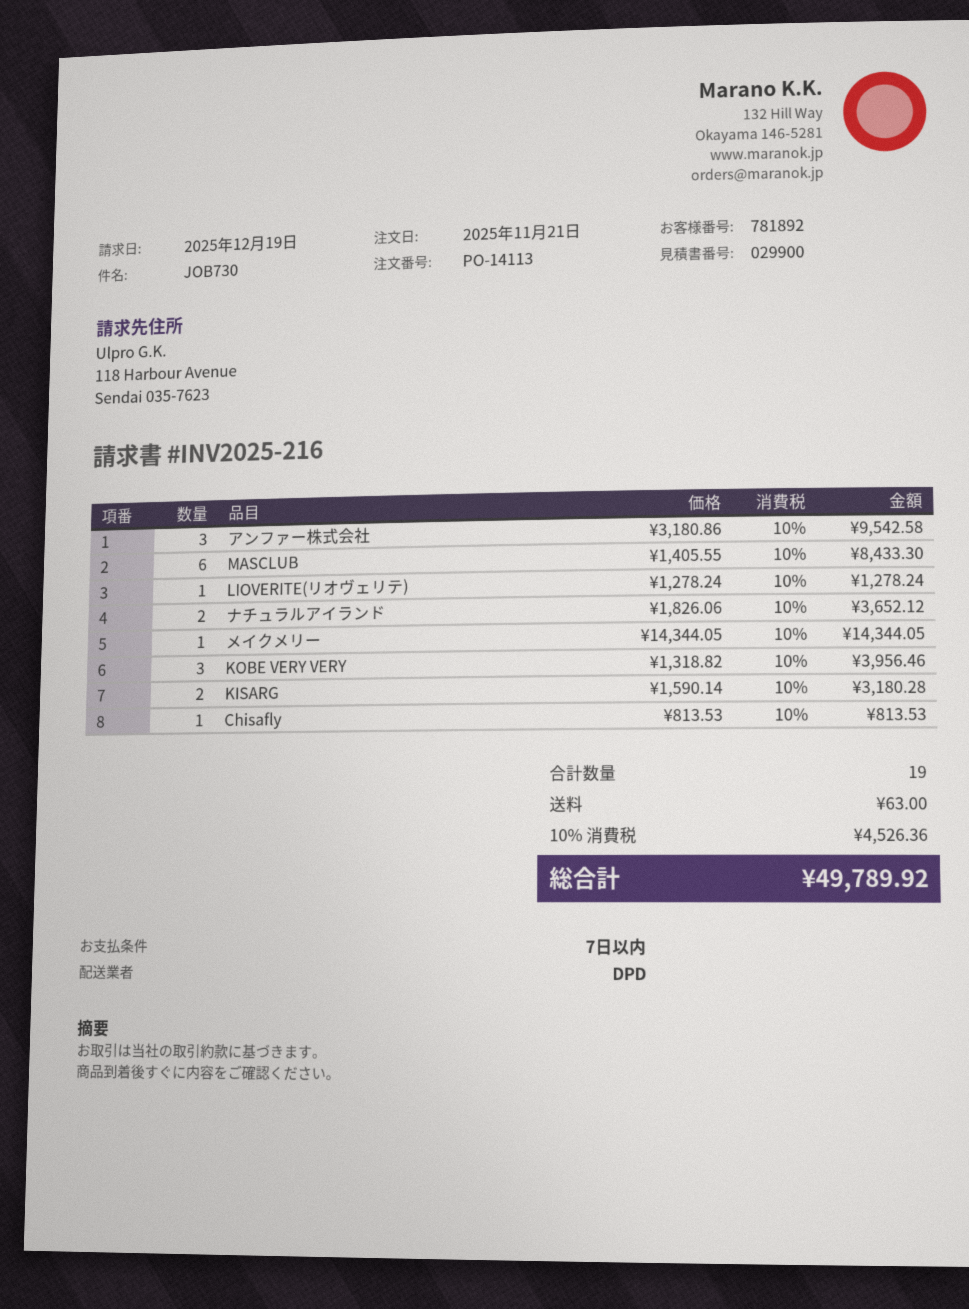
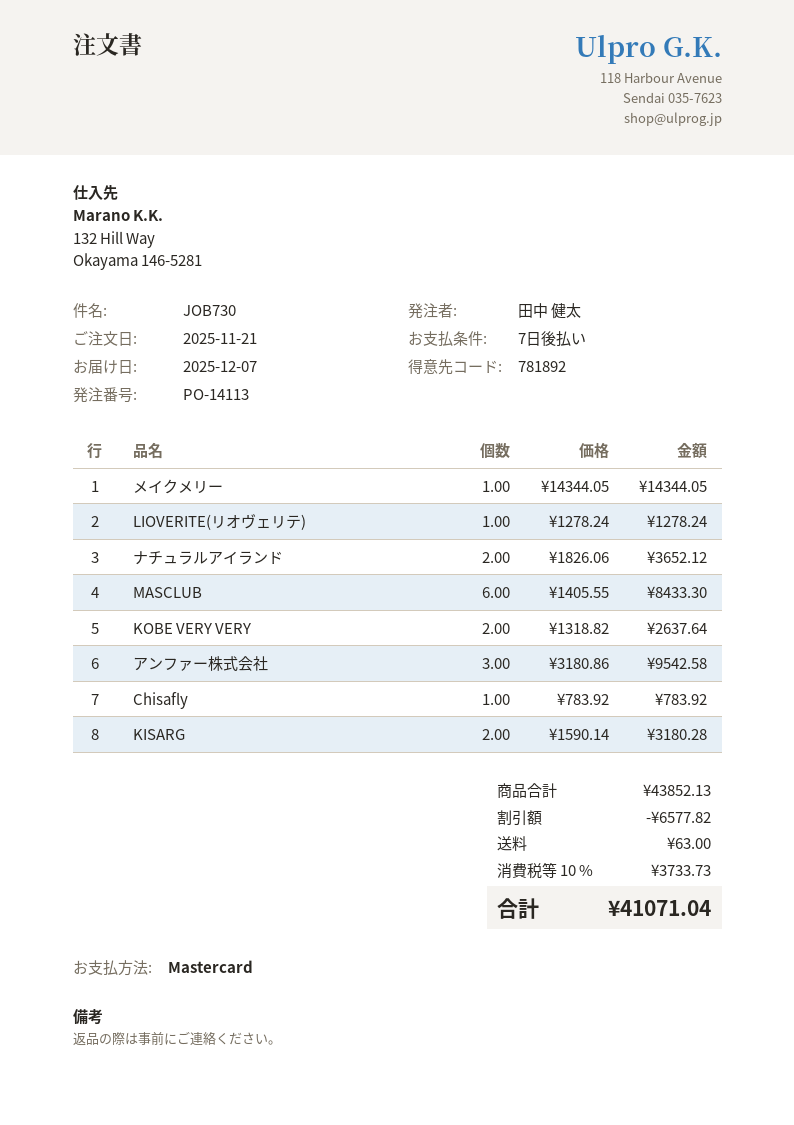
KOBE VERY VERY: 3 x 1318.82 = 3956.46 -> 2 x 1318.82 = 2637.64
Chisafly: 1 x 813.53 = 813.53 -> 1 x 783.92 = 783.92
discount: none -> 6577.82
tax: 10% = 4526.36 -> 10% = 3733.73
total: 49789.92 -> 41071.04

